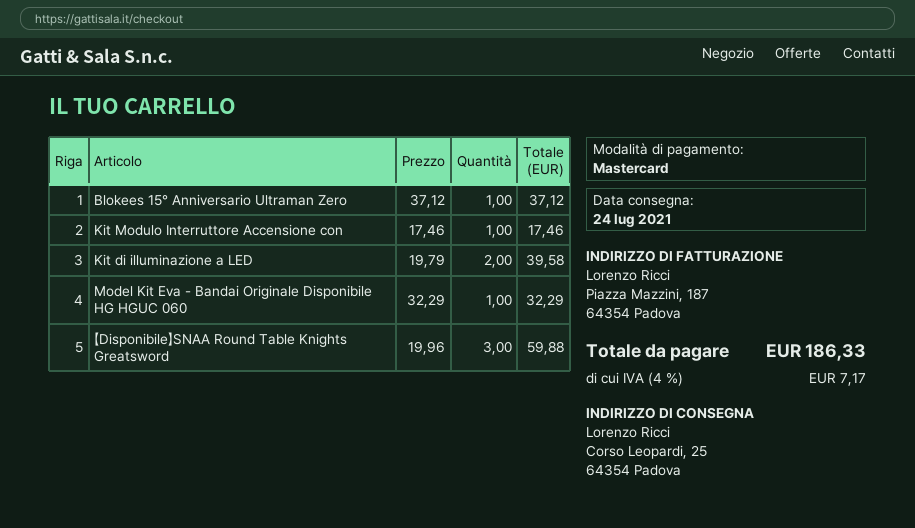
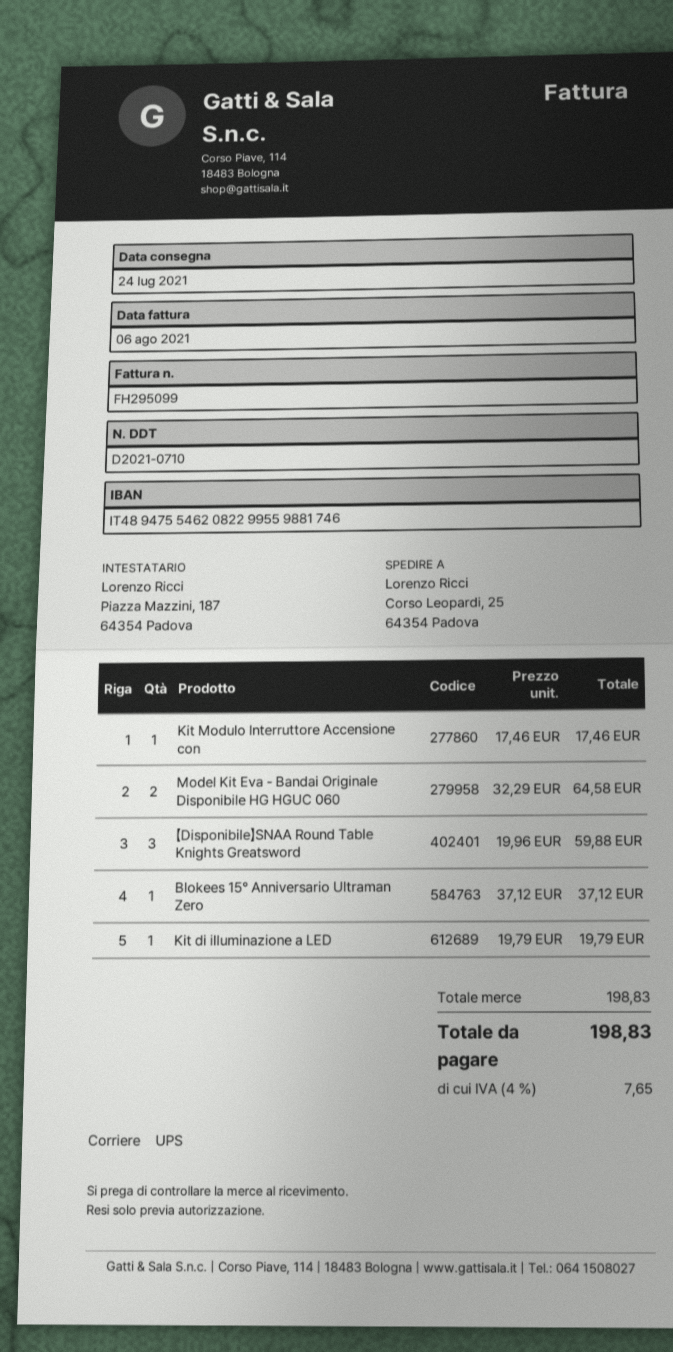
Kit di illuminazione a LED: 2 x 19.79 = 39.58 -> 1 x 19.79 = 19.79
Model Kit Eva - Bandai Originale Disponibile HG HGUC 060: 1 x 32.29 = 32.29 -> 2 x 32.29 = 64.58
tax: 4% = 7.17 -> 4% = 7.65
total: 186.33 -> 198.83

